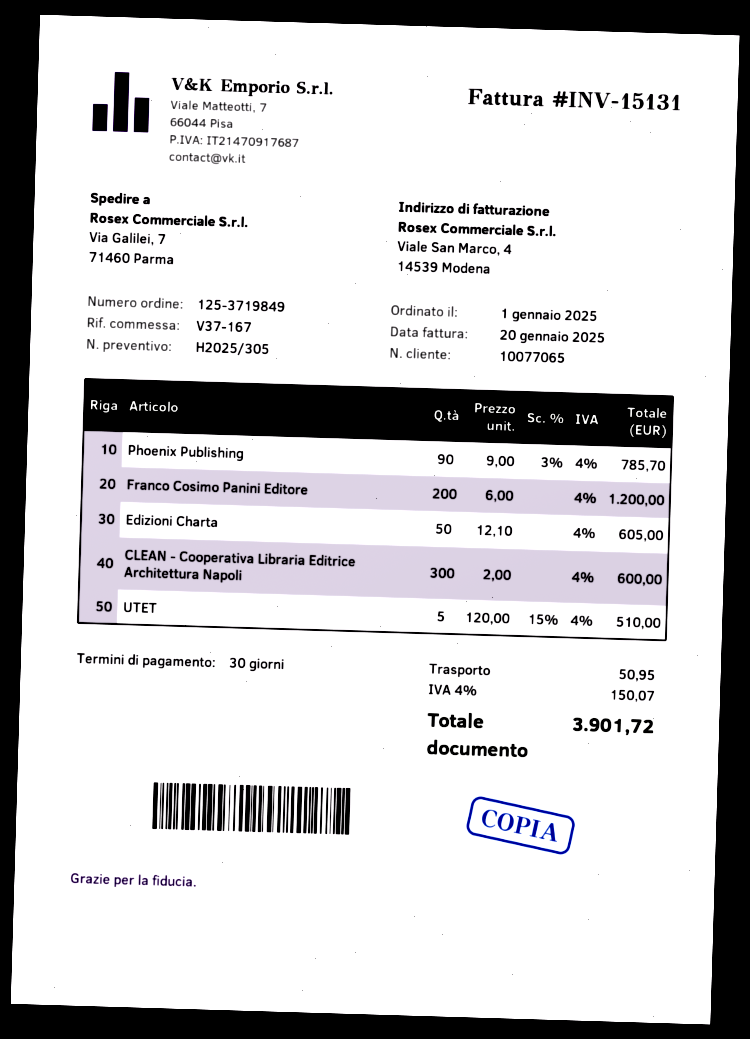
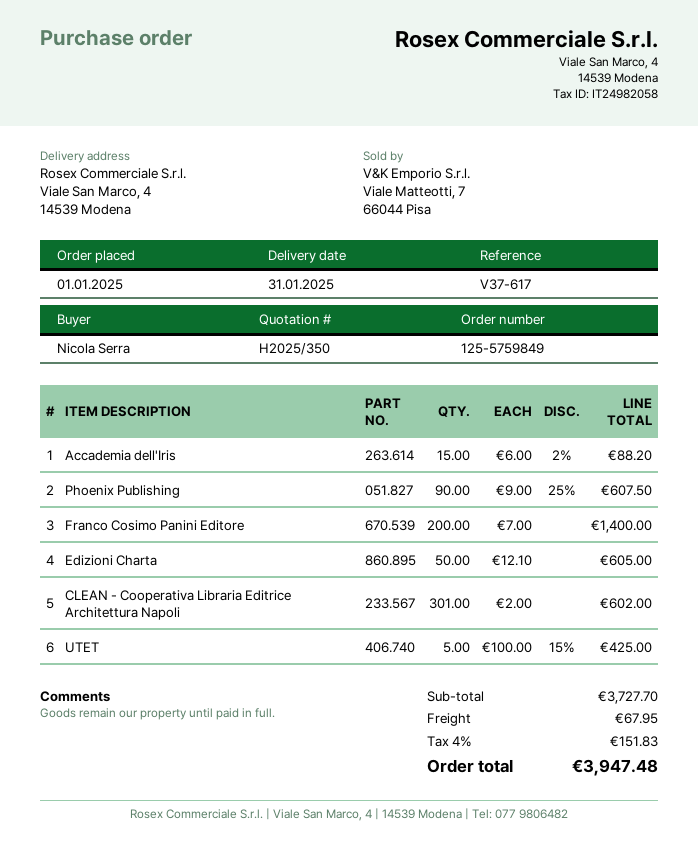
quote number: H2025/305 -> H2025/350
order number: 125-3719849 -> 125-5759849
reference: V37-167 -> V37-617
ship to: Via Galilei, 7, 71460 Parma -> Viale San Marco, 4, 14539 Modena
Phoenix Publishing: 90 x 9.00 - 3% = 785.70 -> 90 x 9.00 - 25% = 607.50
Franco Cosimo Panini Editore: 200 x 6.00 = 1200.00 -> 200 x 7.00 = 1400.00
CLEAN - Cooperativa Libraria Editrice Architettura Napoli: 300 x 2.00 = 600.00 -> 301 x 2.00 = 602.00
UTET: 5 x 120.00 - 15% = 510.00 -> 5 x 100.00 - 15% = 425.00
Accademia dell'Iris: none -> 15 x 6.00 - 2% = 88.20
shipping: 50.95 -> 67.95
tax: 4% = 150.07 -> 4% = 151.83
total: 3901.72 -> 3947.48

